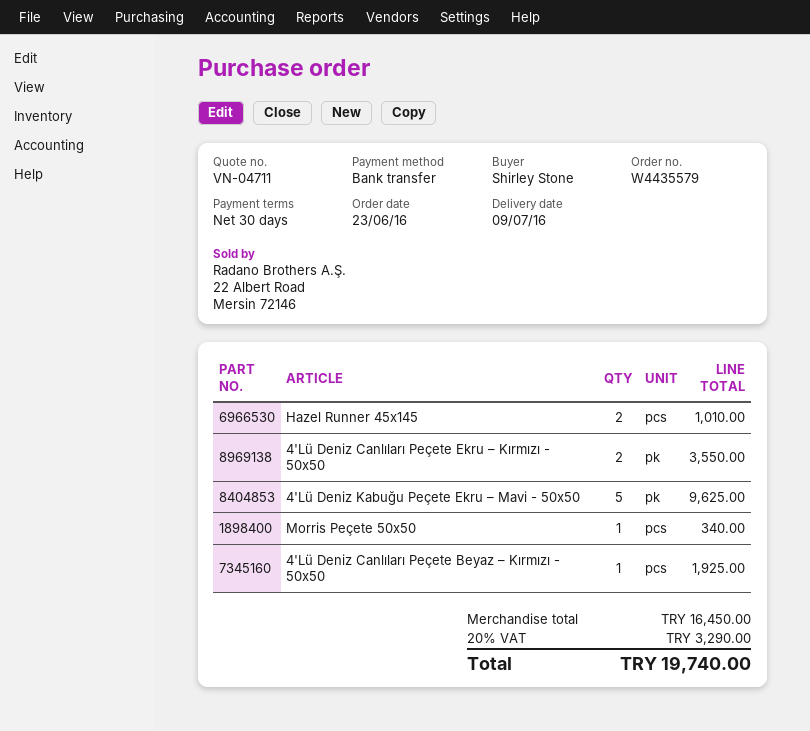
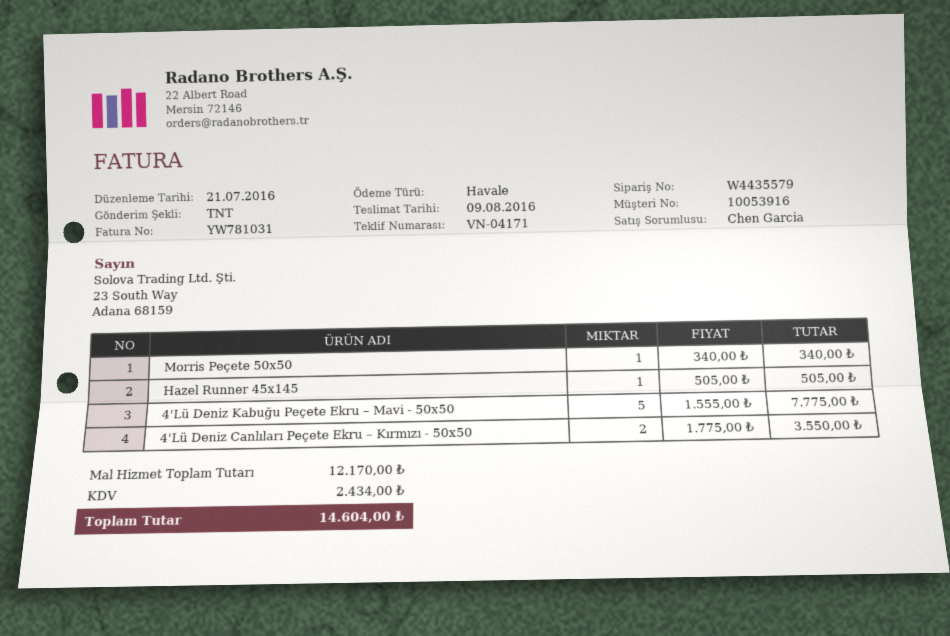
quote number: VN-04711 -> VN-04171
delivery date: 2016-07-09 -> 2016-08-09
Hazel Runner 45x145: 2 for 1010.00 -> 1 for 505.00
4'Lü Deniz Kabuğu Peçete Ekru – Mavi - 50x50: 5 for 9625.00 -> 5 for 7775.00
4'Lü Deniz Canlıları Peçete Beyaz – Kırmızı - 50x50: 1 for 1925.00 -> none
subtotal: 16450.00 -> 12170.00
tax: 3290.00 -> 2434.00
total: 19740.00 -> 14604.00

